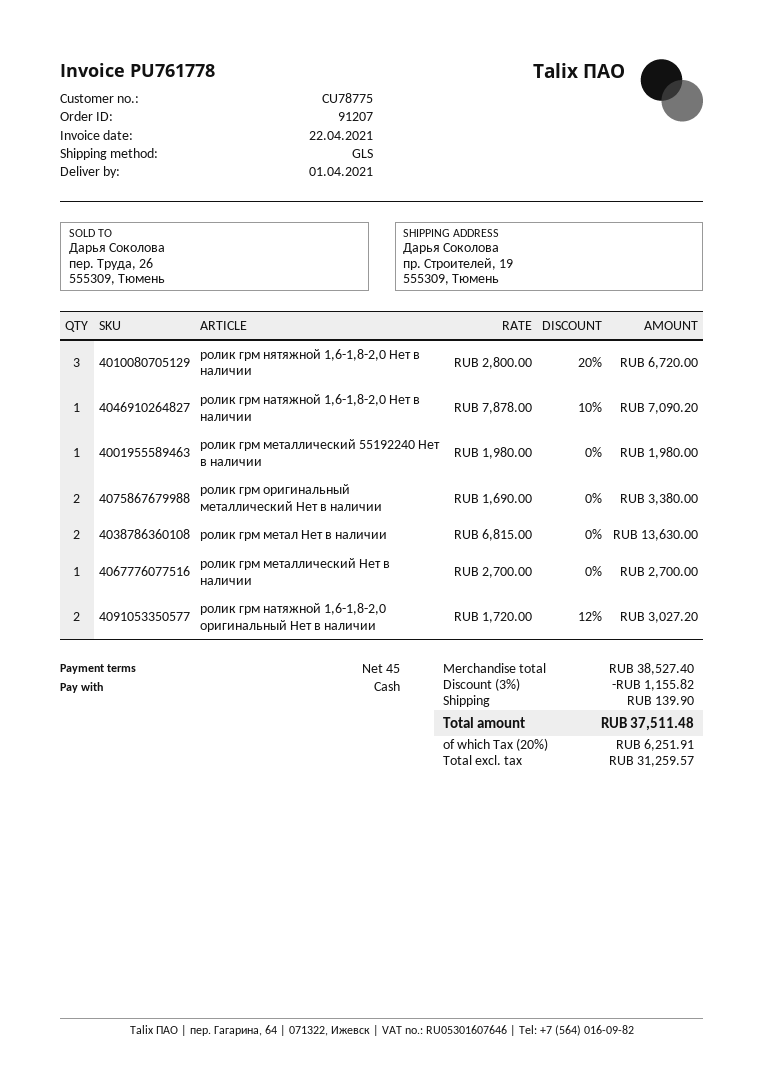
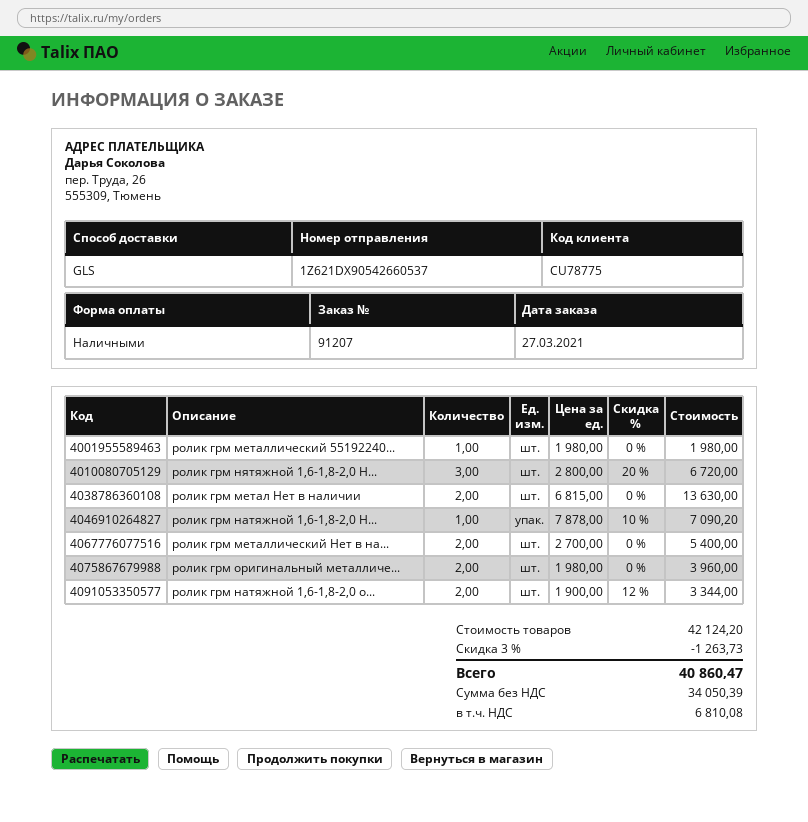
ролик грм оригинальный металлический Нет в наличии: 2 x 1690.00 = 3380.00 -> 2 x 1980.00 = 3960.00
ролик грм металлический Нет в наличии: 1 x 2700.00 = 2700.00 -> 2 x 2700.00 = 5400.00
ролик грм натяжной 1,6-1,8-2,0 оригинальный Нет в наличии: 2 x 1720.00 - 12% = 3027.20 -> 2 x 1900.00 - 12% = 3344.00
subtotal: 38527.40 -> 42124.20
discount: 3% = 1155.82 -> 3% = 1263.73
shipping: 139.90 -> none
net: 31259.57 -> 34050.39
tax: 6251.91 -> 6810.08
total: 37511.48 -> 40860.47

